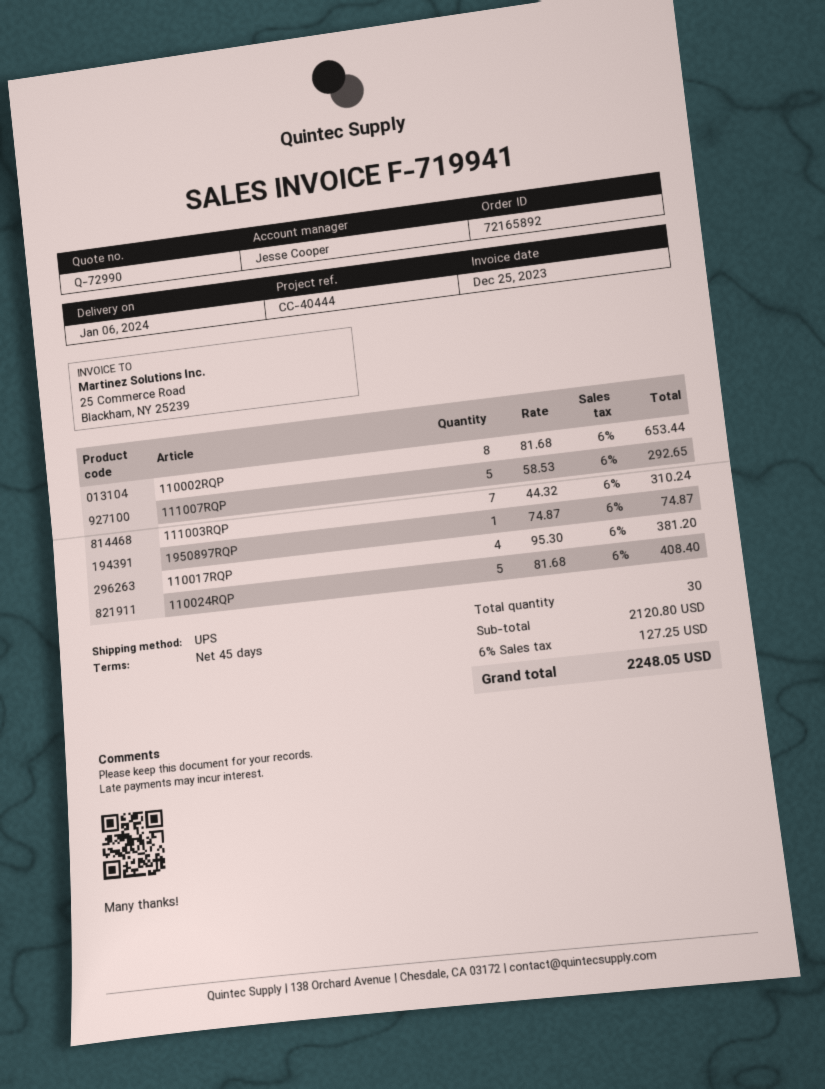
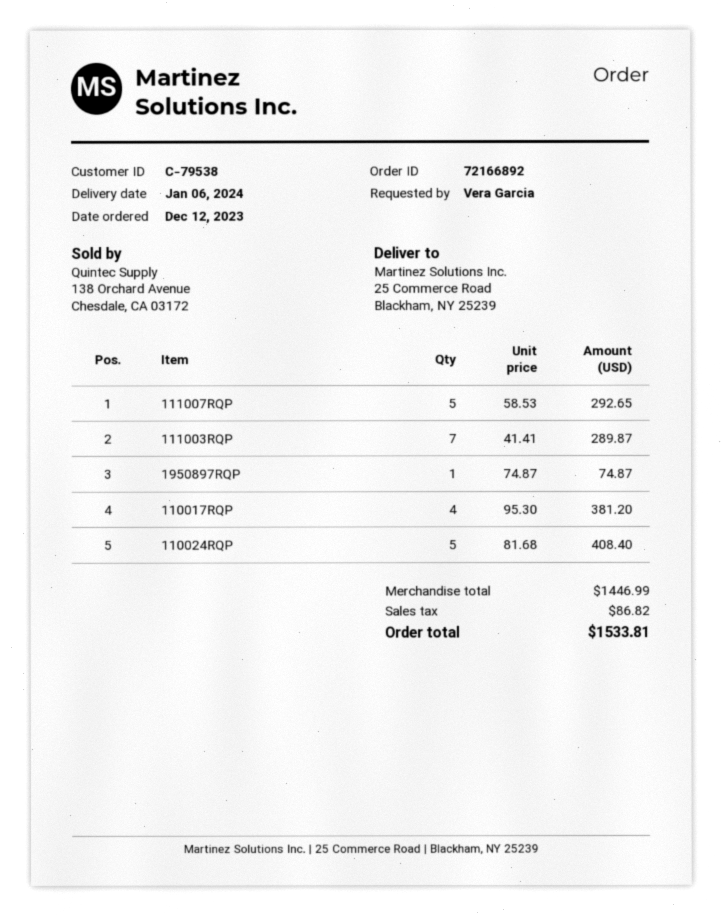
order number: 72165892 -> 72166892
110002RQP: 8 x 81.68 = 653.44 -> none
111003RQP: 7 x 44.32 = 310.24 -> 7 x 41.41 = 289.87
subtotal: 2120.80 -> 1446.99
tax: 127.25 -> 86.82
total: 2248.05 -> 1533.81

